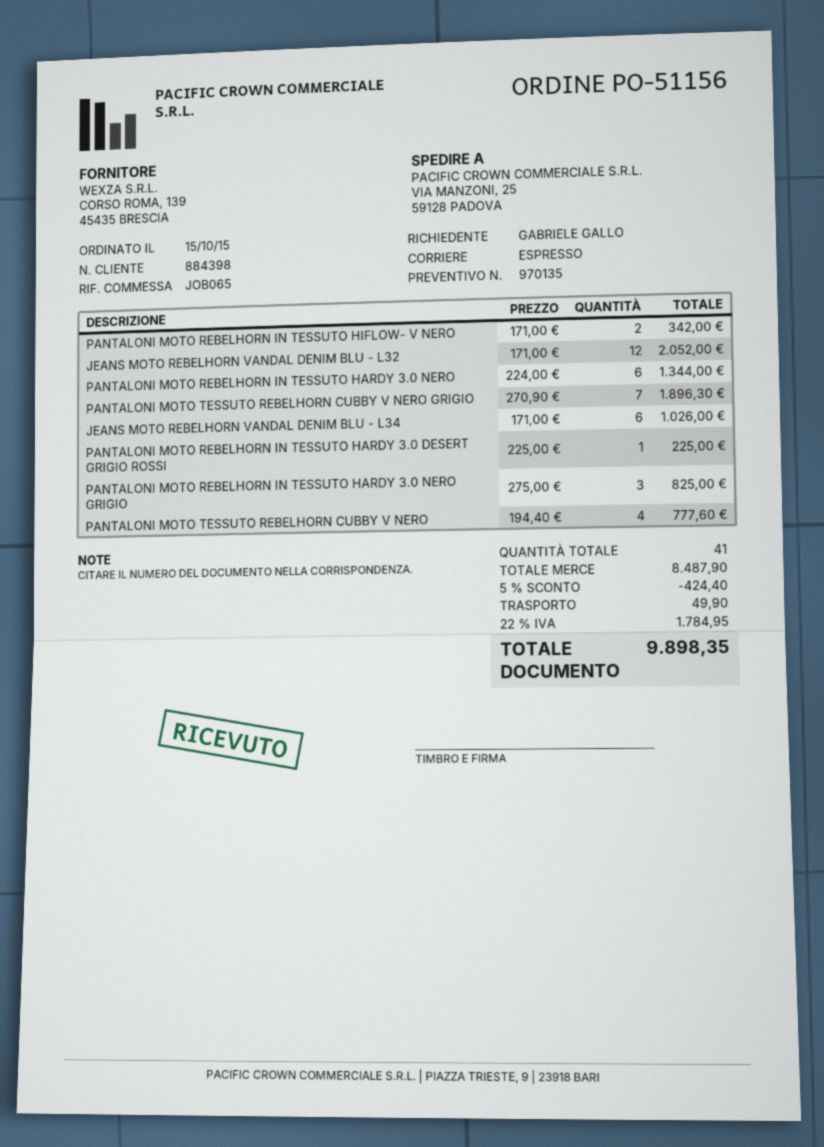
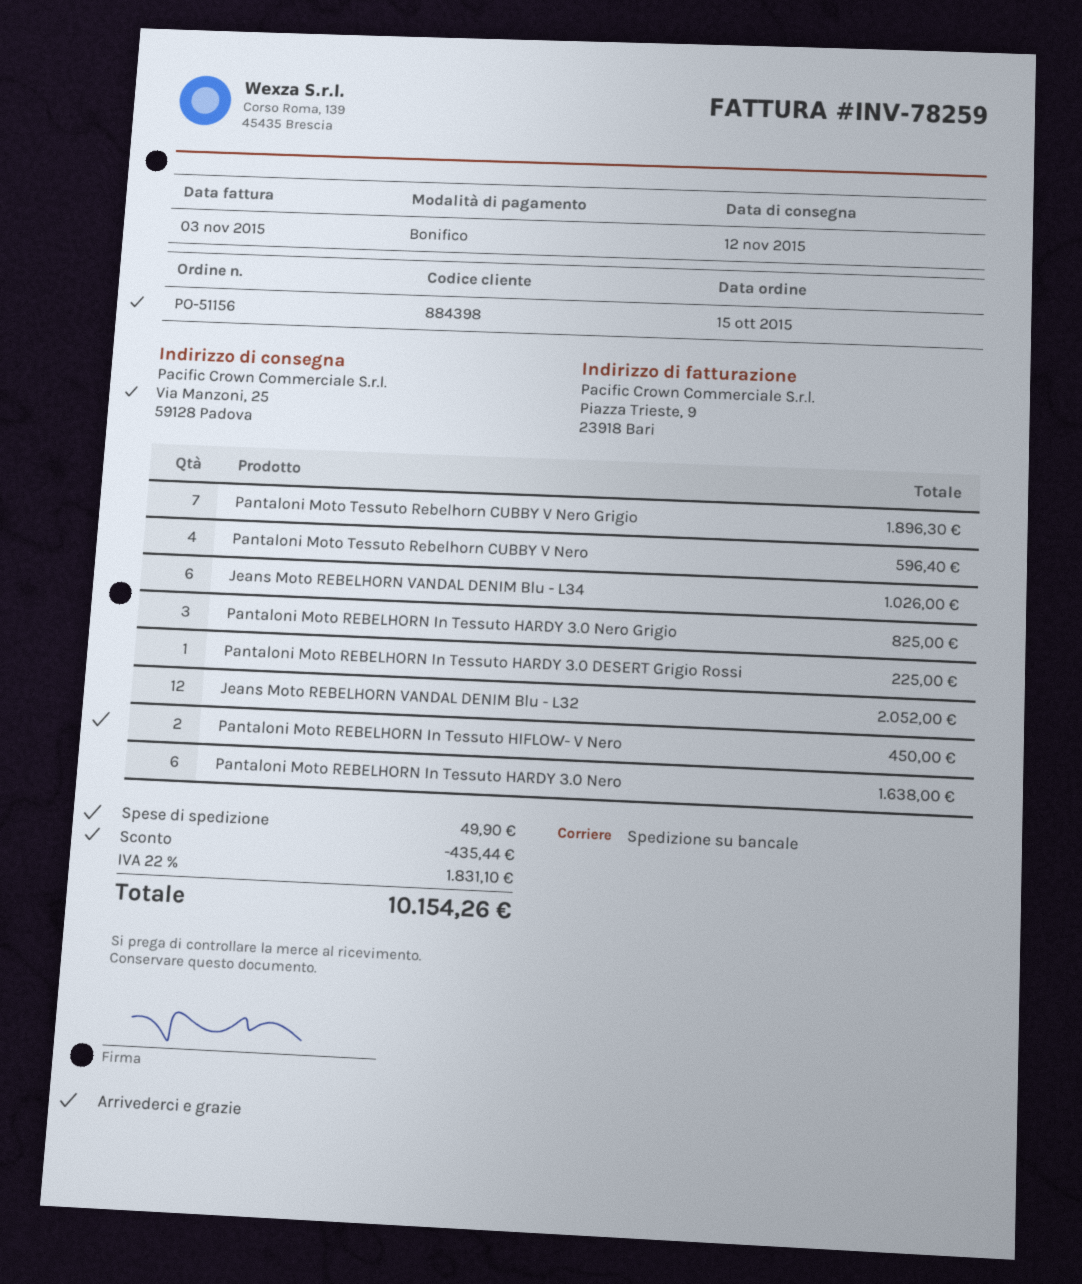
shipping method: express -> pallet freight
PANTALONI MOTO REBELHORN IN TESSUTO HIFLOW- V NERO: 2 for 342.00 -> 2 for 450.00
PANTALONI MOTO REBELHORN IN TESSUTO HARDY 3.0 NERO: 6 for 1344.00 -> 6 for 1638.00
PANTALONI MOTO TESSUTO REBELHORN CUBBY V NERO: 4 for 777.60 -> 4 for 596.40
discount: 424.40 -> 435.44
tax: 22% = 1784.95 -> 22% = 1831.10
total: 9898.35 -> 10154.26

